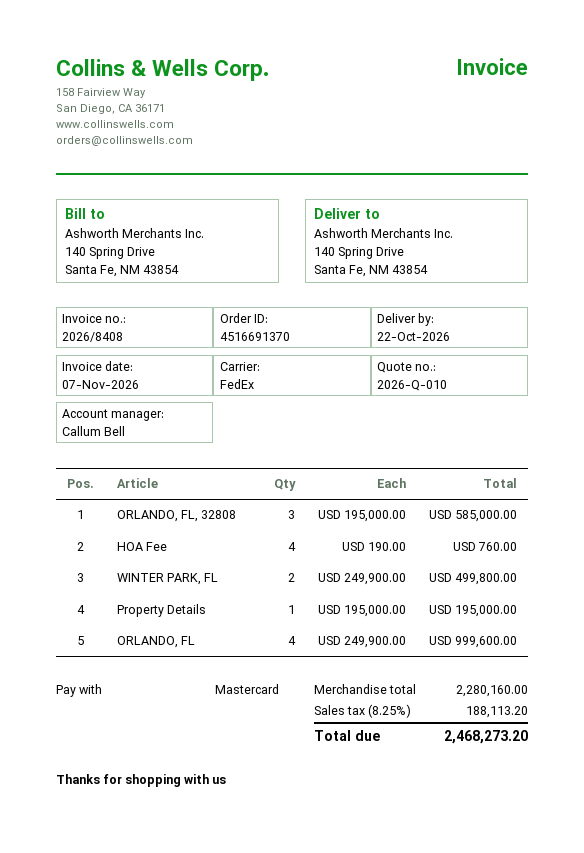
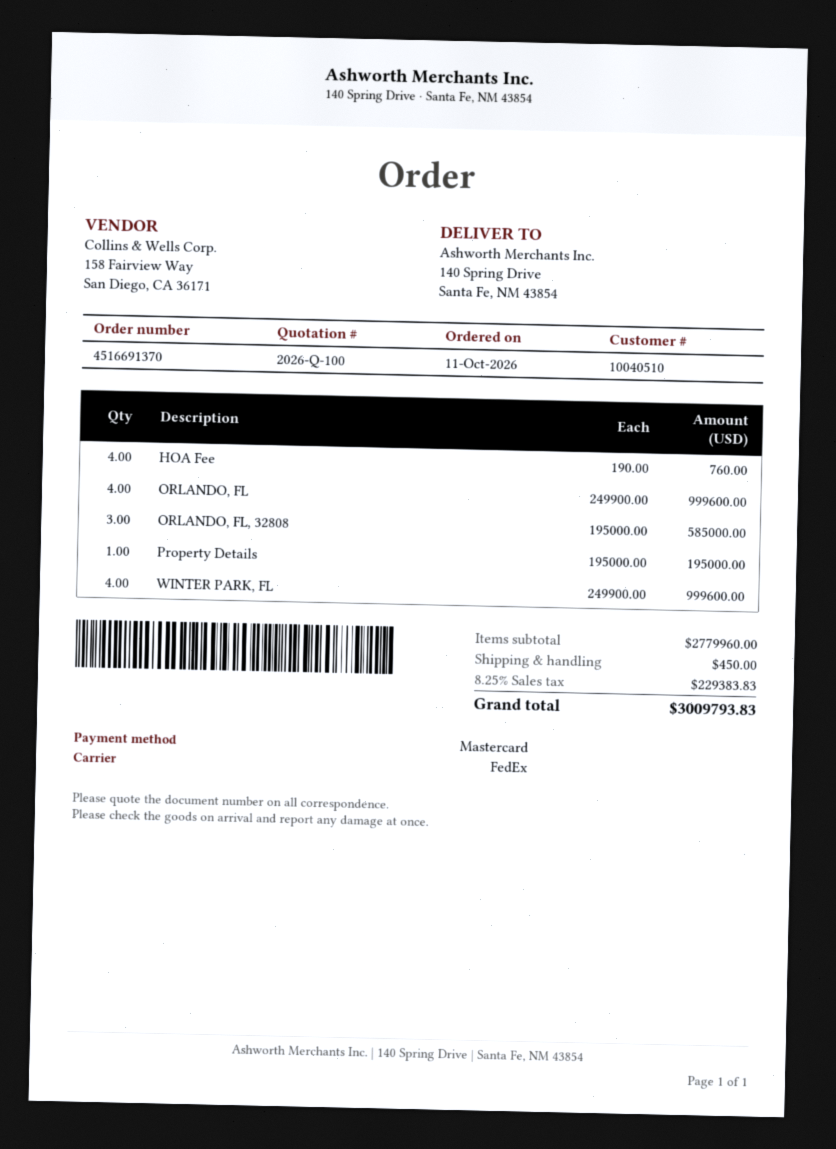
quote number: 2026-Q-010 -> 2026-Q-100
WINTER PARK, FL: 2 x 249900.00 = 499800.00 -> 4 x 249900.00 = 999600.00
subtotal: 2280160.00 -> 2779960.00
shipping: none -> 450.00
tax: 8.25% = 188113.20 -> 8.25% = 229383.83
total: 2468273.20 -> 3009793.83

